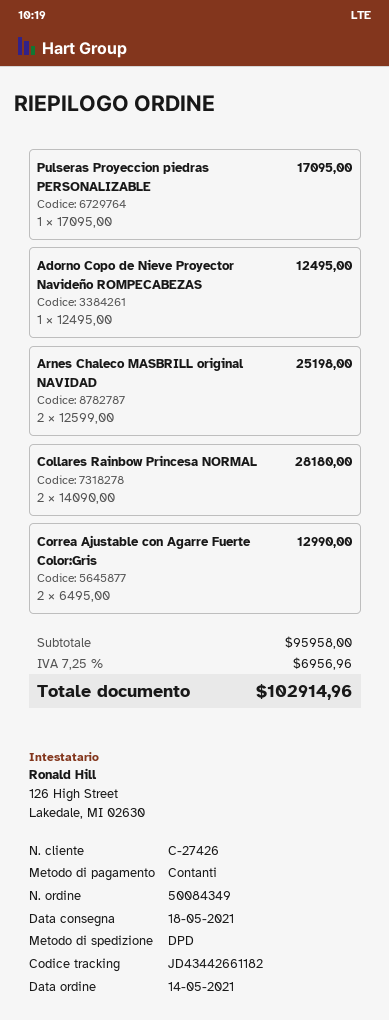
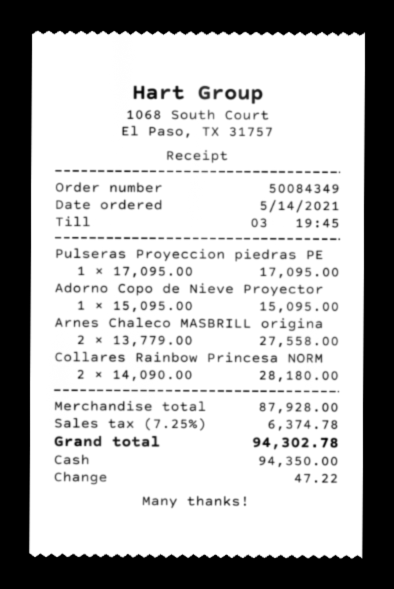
Adorno Copo de Nieve Proyector Navideño ROMPECABEZAS: 1 x 12495.00 = 12495.00 -> 1 x 15095.00 = 15095.00
Arnes Chaleco MASBRILL original NAVIDAD: 2 x 12599.00 = 25198.00 -> 2 x 13779.00 = 27558.00
Correa Ajustable con Agarre Fuerte Color:Gris: 2 x 6495.00 = 12990.00 -> none
subtotal: 95958.00 -> 87928.00
tax: 7.25% = 6956.96 -> 7.25% = 6374.78
total: 102914.96 -> 94302.78

